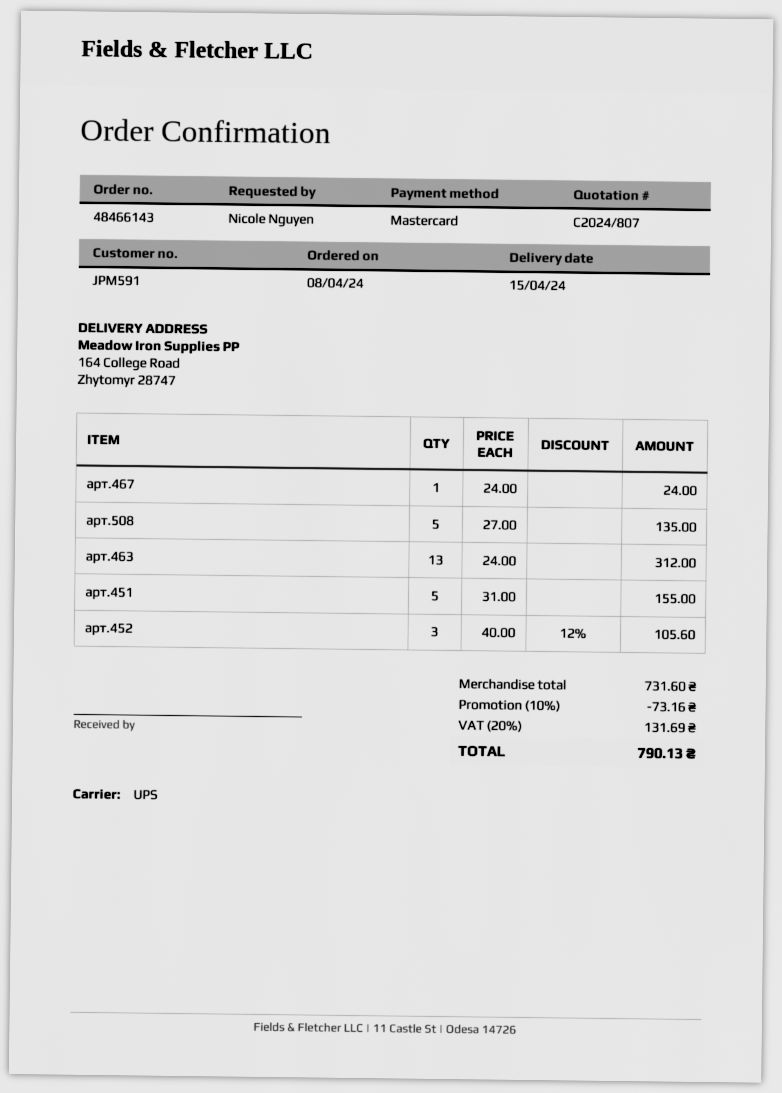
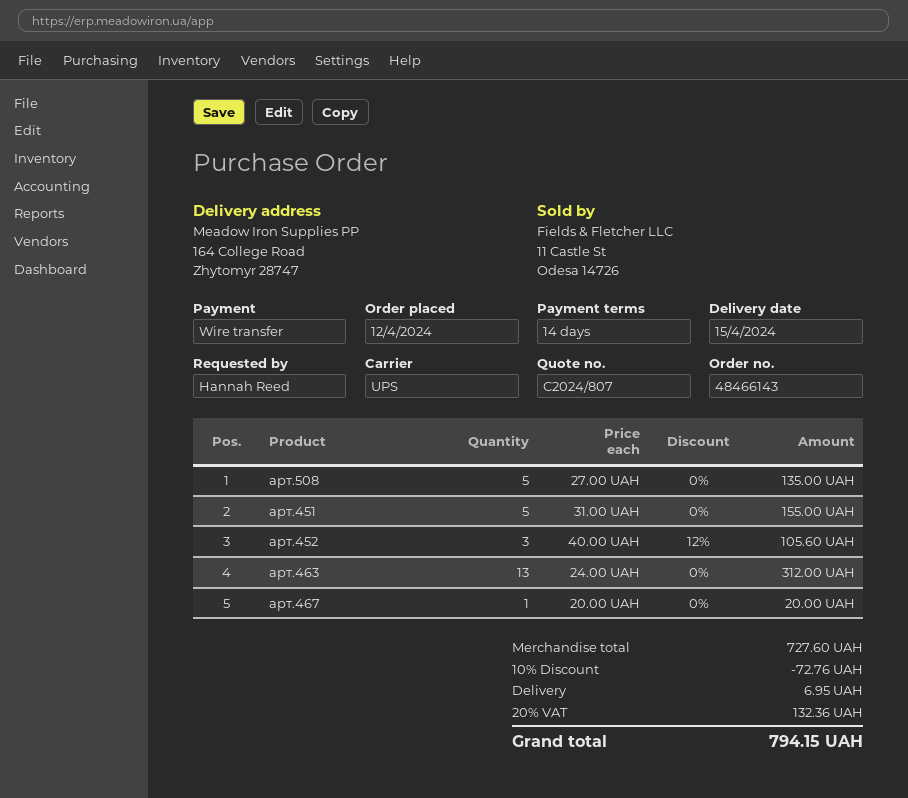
order date: 2024-04-08 -> 2024-04-12
ordered by: Nicole Nguyen -> Hannah Reed
payment method: Mastercard -> bank transfer
арт.467: 1 x 24.00 = 24.00 -> 1 x 20.00 = 20.00
subtotal: 731.60 -> 727.60
discount: 10% = 73.16 -> 10% = 72.76
shipping: none -> 6.95
tax: 20% = 131.69 -> 20% = 132.36
total: 790.13 -> 794.15

